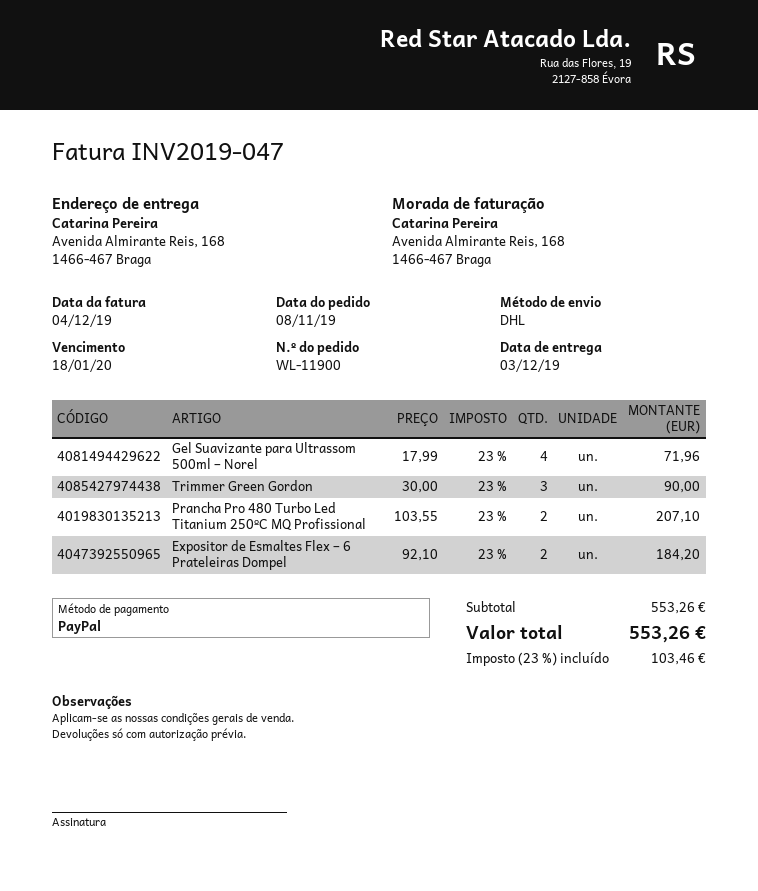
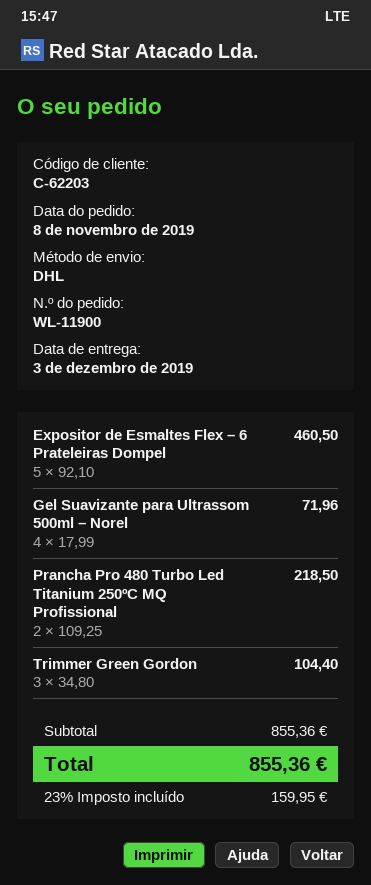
Trimmer Green Gordon: 3 x 30.00 = 90.00 -> 3 x 34.80 = 104.40
Prancha Pro 480 Turbo Led Titanium 250ºC MQ Profissional: 2 x 103.55 = 207.10 -> 2 x 109.25 = 218.50
Expositor de Esmaltes Flex – 6 Prateleiras Dompel: 2 x 92.10 = 184.20 -> 5 x 92.10 = 460.50
subtotal: 553.26 -> 855.36
tax: 23% = 103.46 -> 23% = 159.95
total: 553.26 -> 855.36

